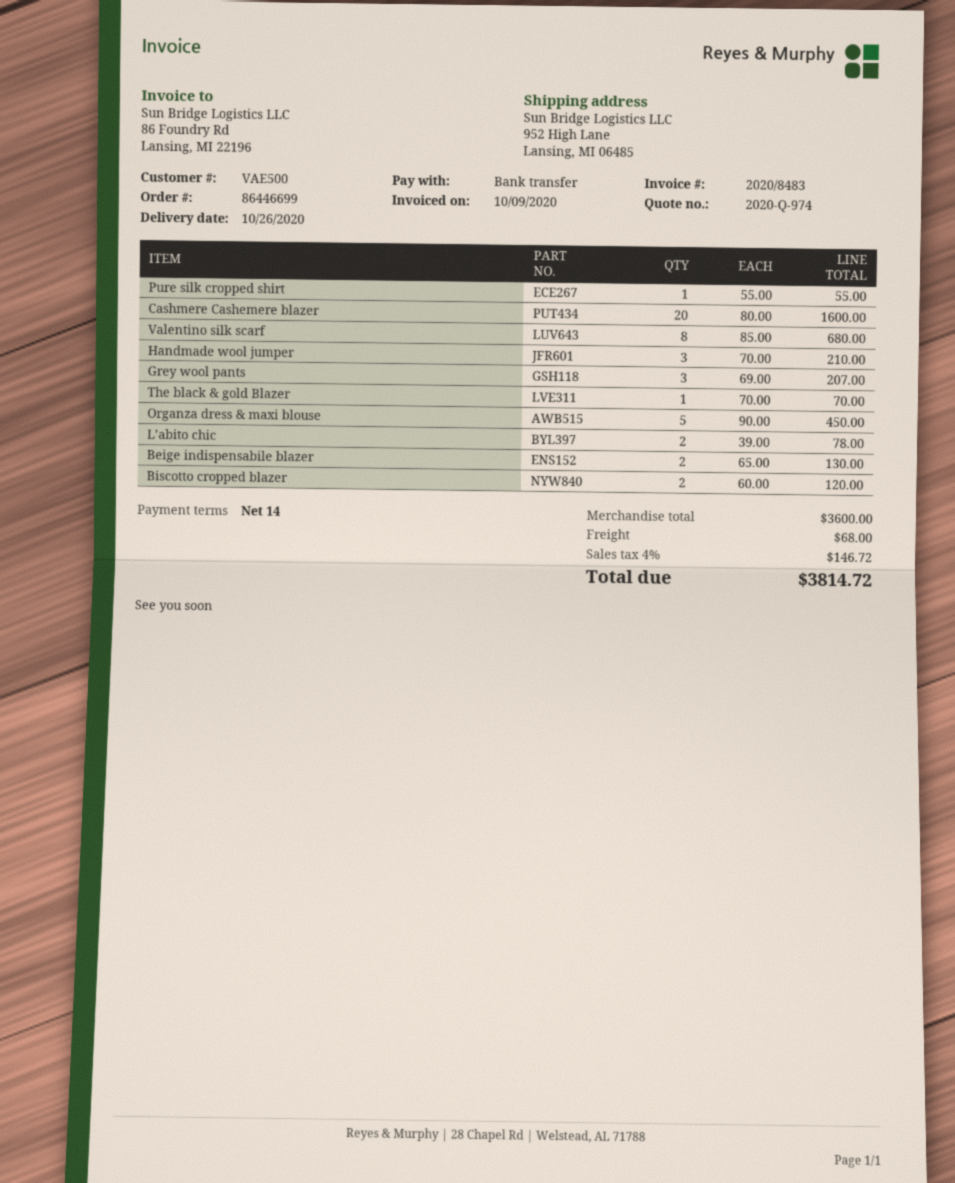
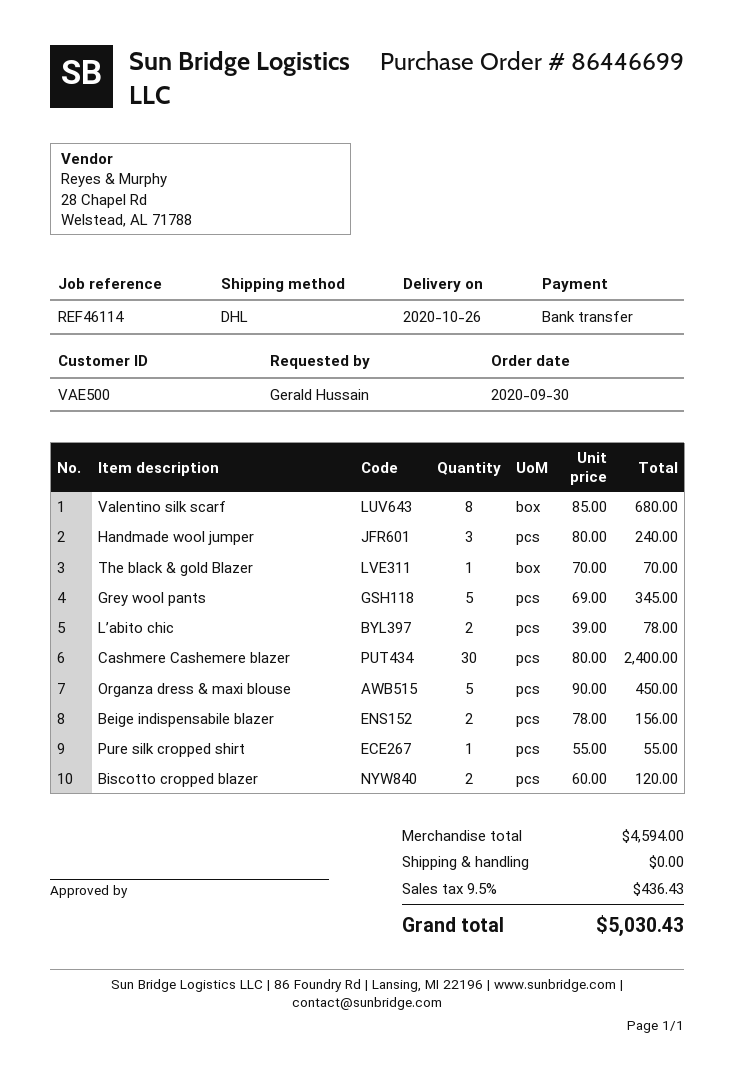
Cashmere Cashemere blazer: 20 x 80.00 = 1600.00 -> 30 x 80.00 = 2400.00
Handmade wool jumper: 3 x 70.00 = 210.00 -> 3 x 80.00 = 240.00
Grey wool pants: 3 x 69.00 = 207.00 -> 5 x 69.00 = 345.00
Beige indispensabile blazer: 2 x 65.00 = 130.00 -> 2 x 78.00 = 156.00
subtotal: 3600.00 -> 4594.00
shipping: 68.00 -> 0.00
tax: 4% = 146.72 -> 9.5% = 436.43
total: 3814.72 -> 5030.43

